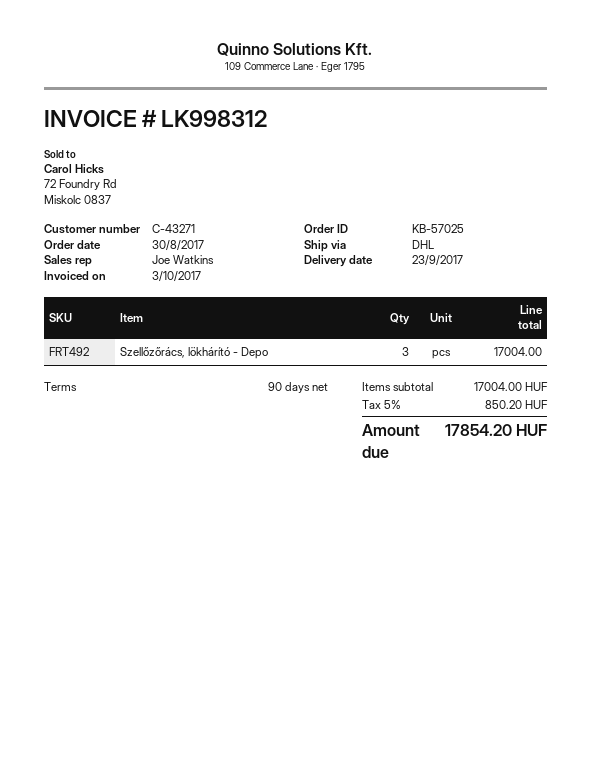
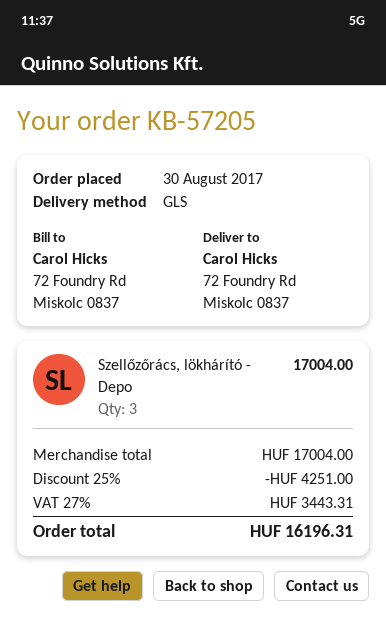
order number: KB-57025 -> KB-57205
shipping method: DHL -> GLS
discount: none -> 25% = 4251.00
tax: 5% = 850.20 -> 27% = 3443.31
total: 17854.20 -> 16196.31

